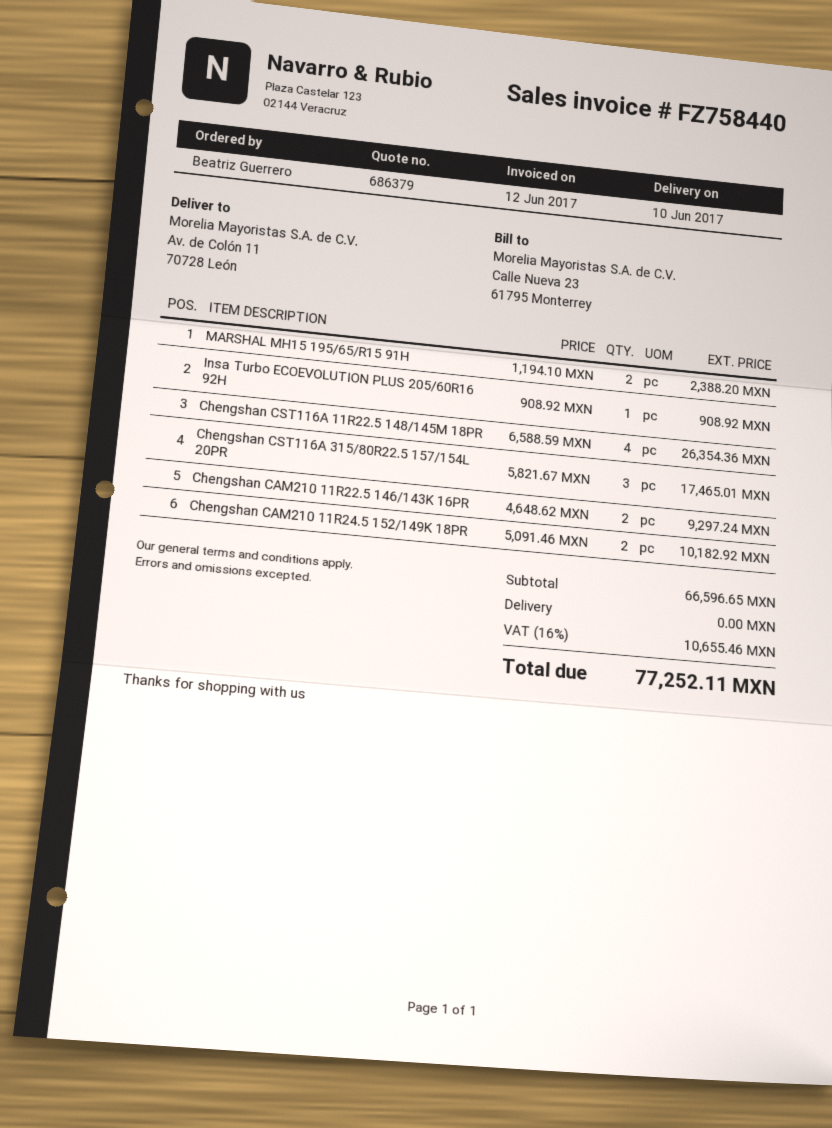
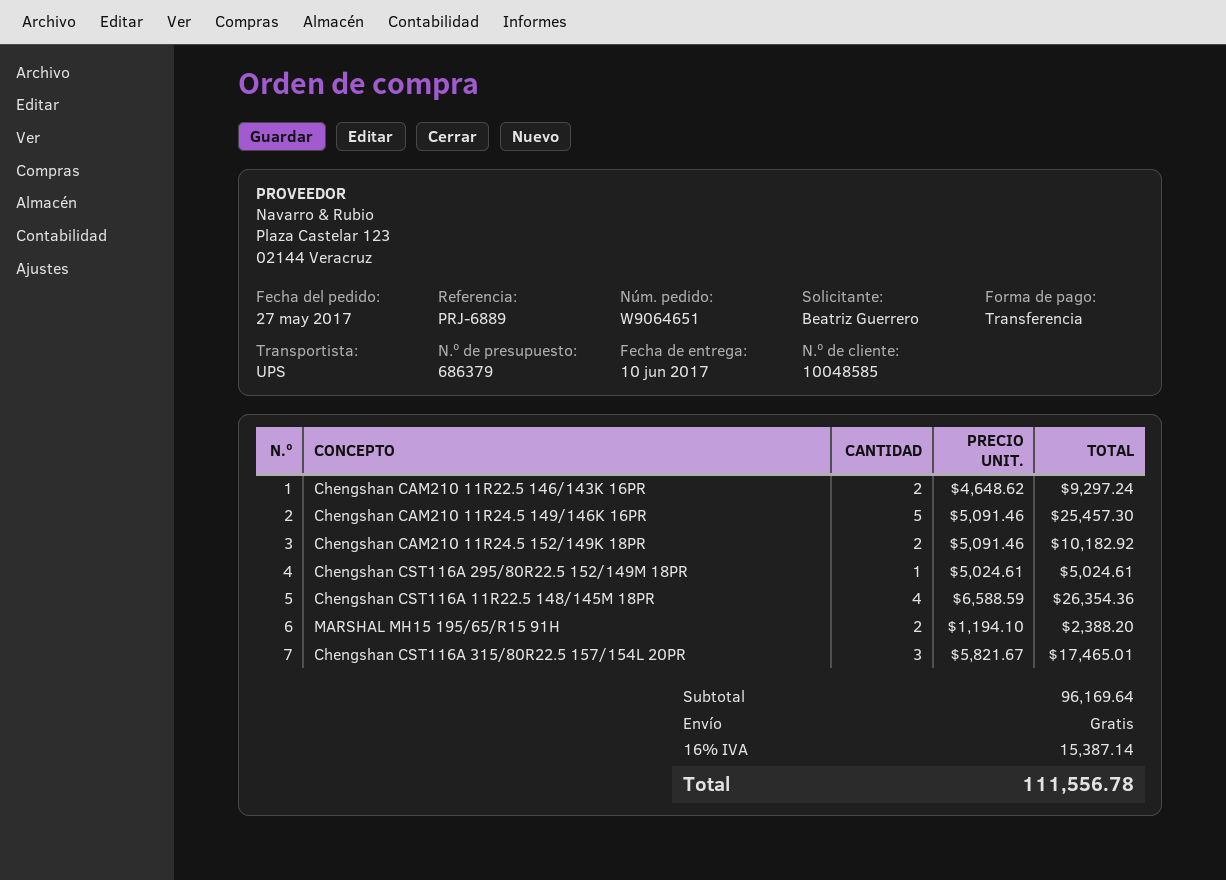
Insa Turbo ECOEVOLUTION PLUS 205/60R16 92H: 1 x 908.92 = 908.92 -> none
Chengshan CAM210 11R24.5 149/146K 16PR: none -> 5 x 5091.46 = 25457.30
Chengshan CST116A 295/80R22.5 152/149M 18PR: none -> 1 x 5024.61 = 5024.61
subtotal: 66596.65 -> 96169.64
tax: 16% = 10655.46 -> 16% = 15387.14
total: 77252.11 -> 111556.78

